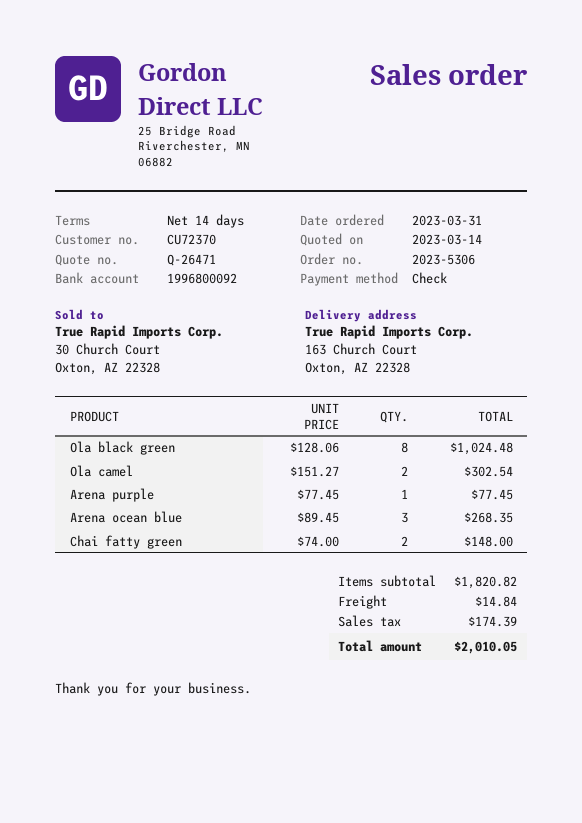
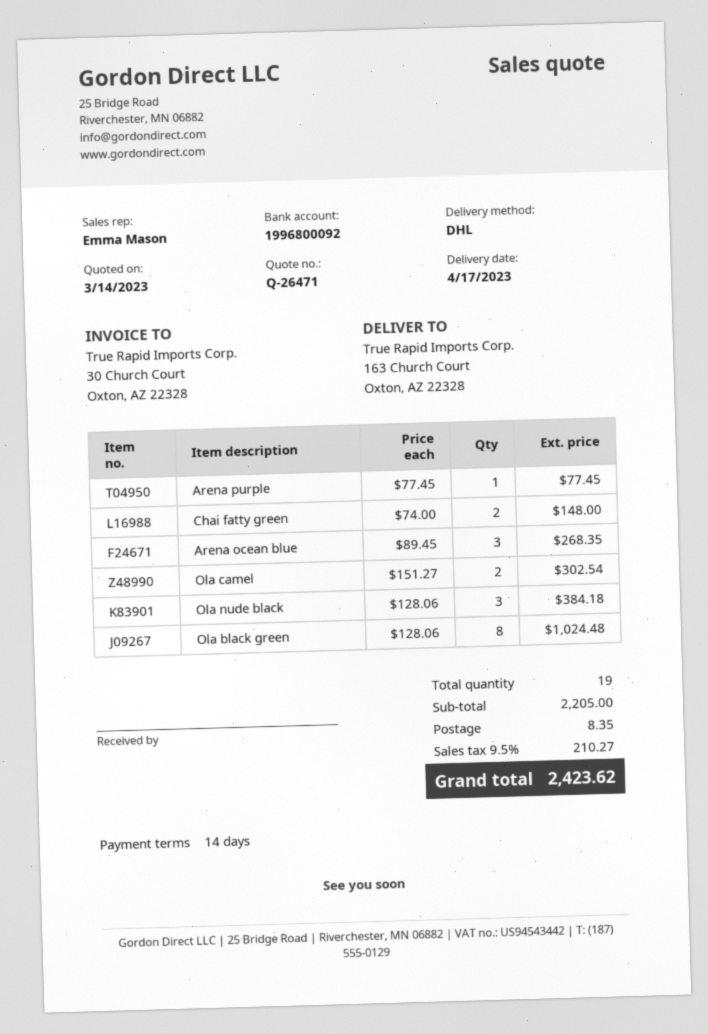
Ola nude black: none -> 3 x 128.06 = 384.18
subtotal: 1820.82 -> 2205.00
shipping: 14.84 -> 8.35
tax: 174.39 -> 210.27
total: 2010.05 -> 2423.62

